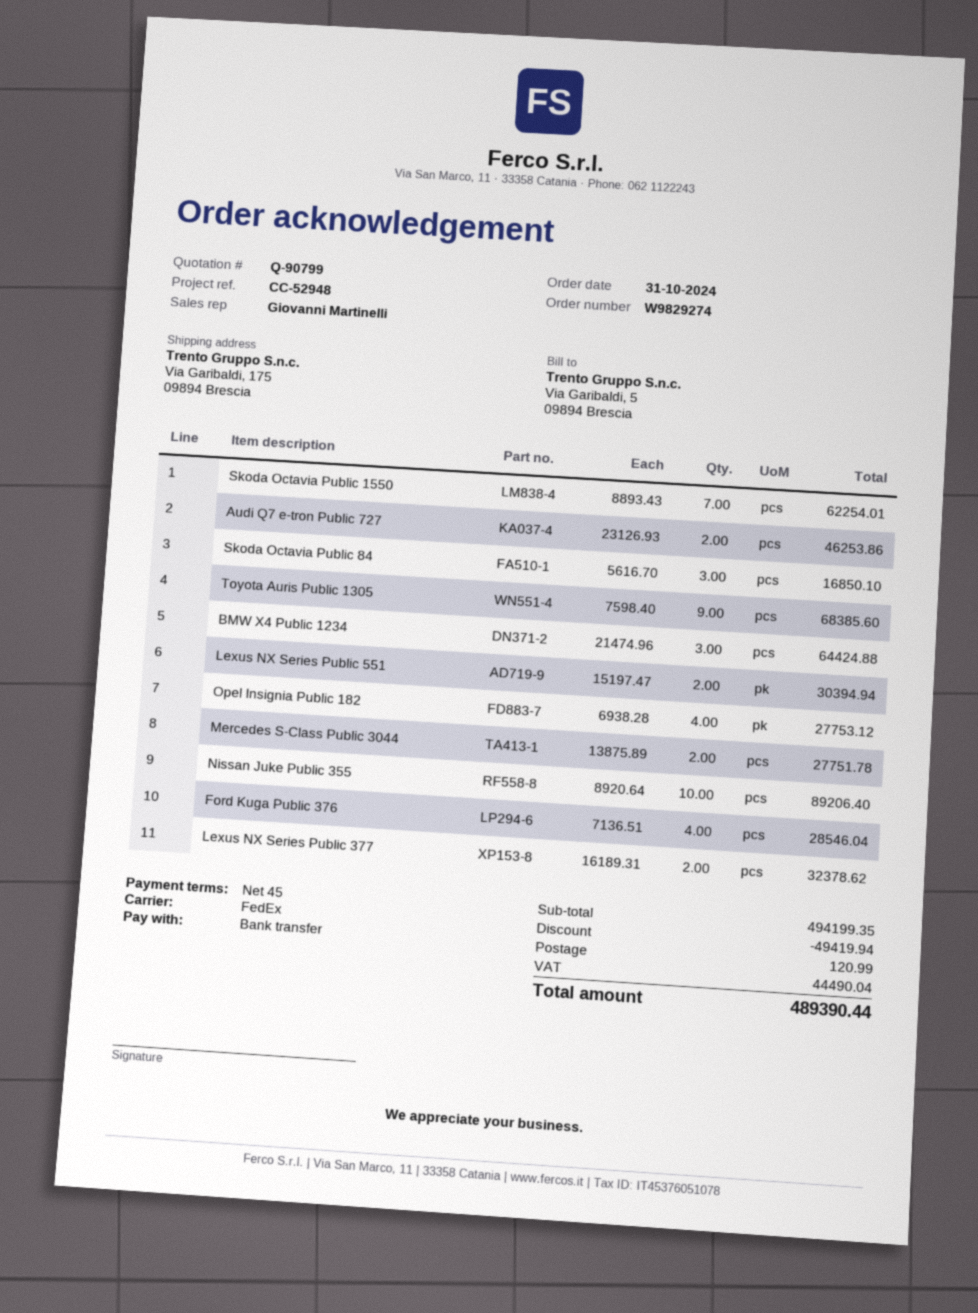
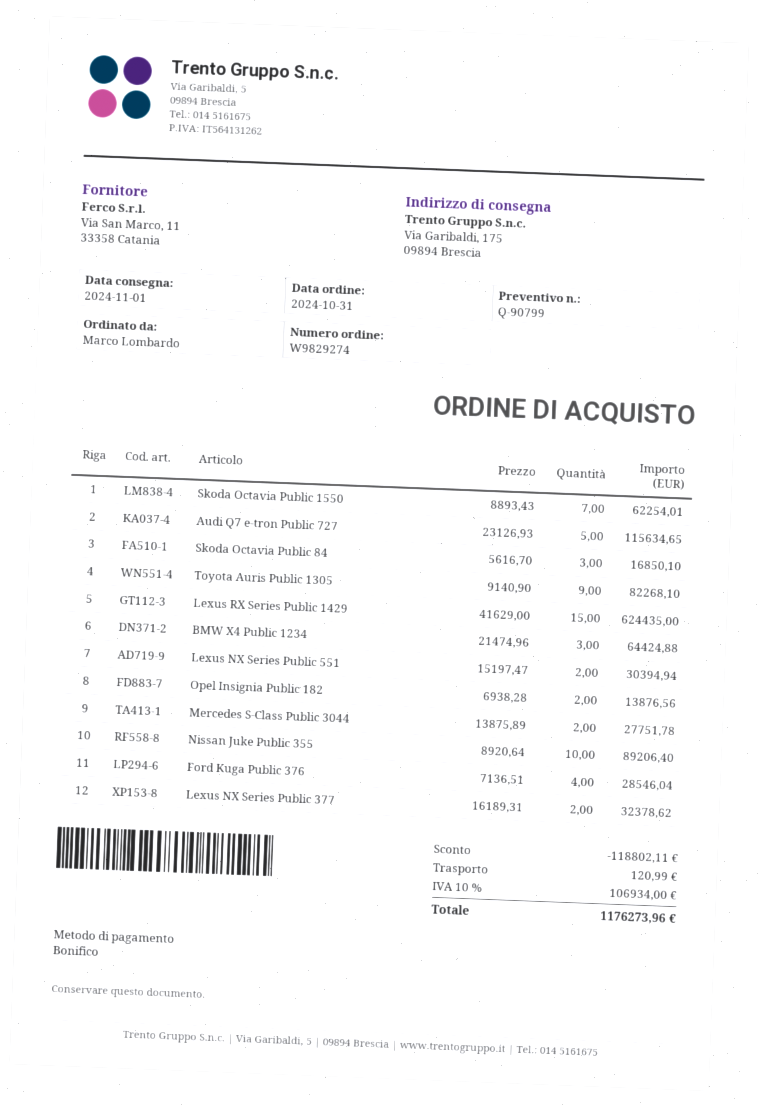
Audi Q7 e-tron Public 727: 2 x 23126.93 = 46253.86 -> 5 x 23126.93 = 115634.65
Toyota Auris Public 1305: 9 x 7598.40 = 68385.60 -> 9 x 9140.90 = 82268.10
Opel Insignia Public 182: 4 x 6938.28 = 27753.12 -> 2 x 6938.28 = 13876.56
Lexus RX Series Public 1429: none -> 15 x 41629.00 = 624435.00
discount: 49419.94 -> 118802.11
tax: 44490.04 -> 106934.00
total: 489390.44 -> 1176273.96

